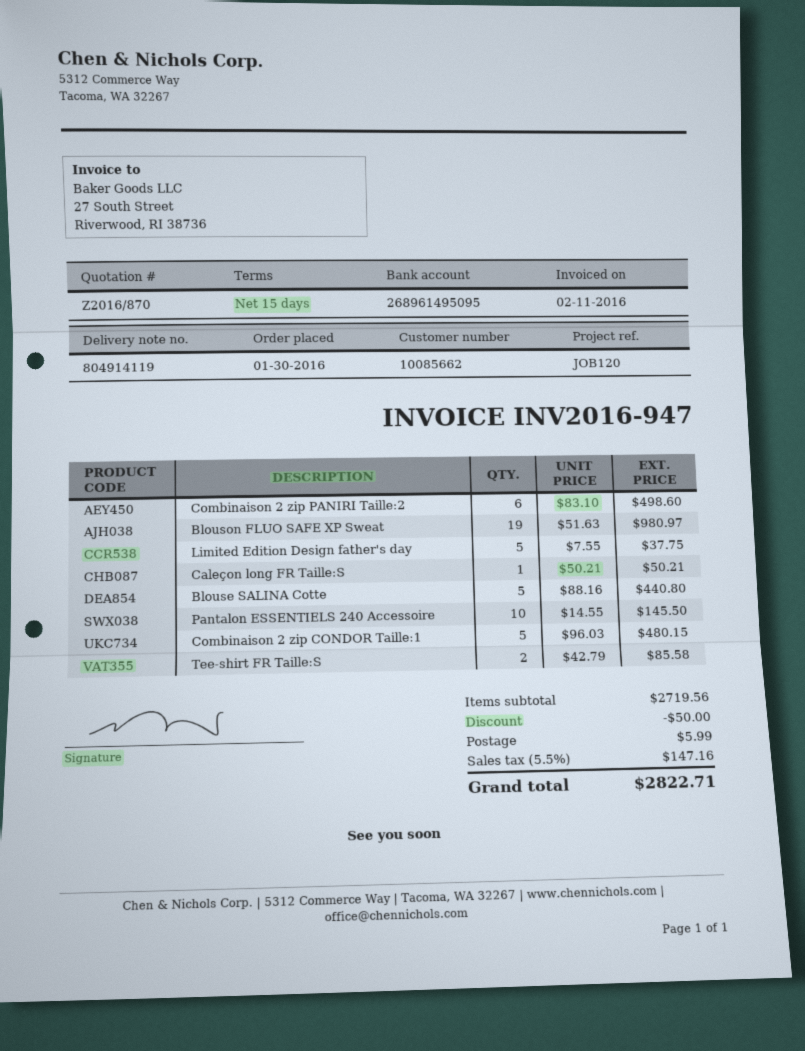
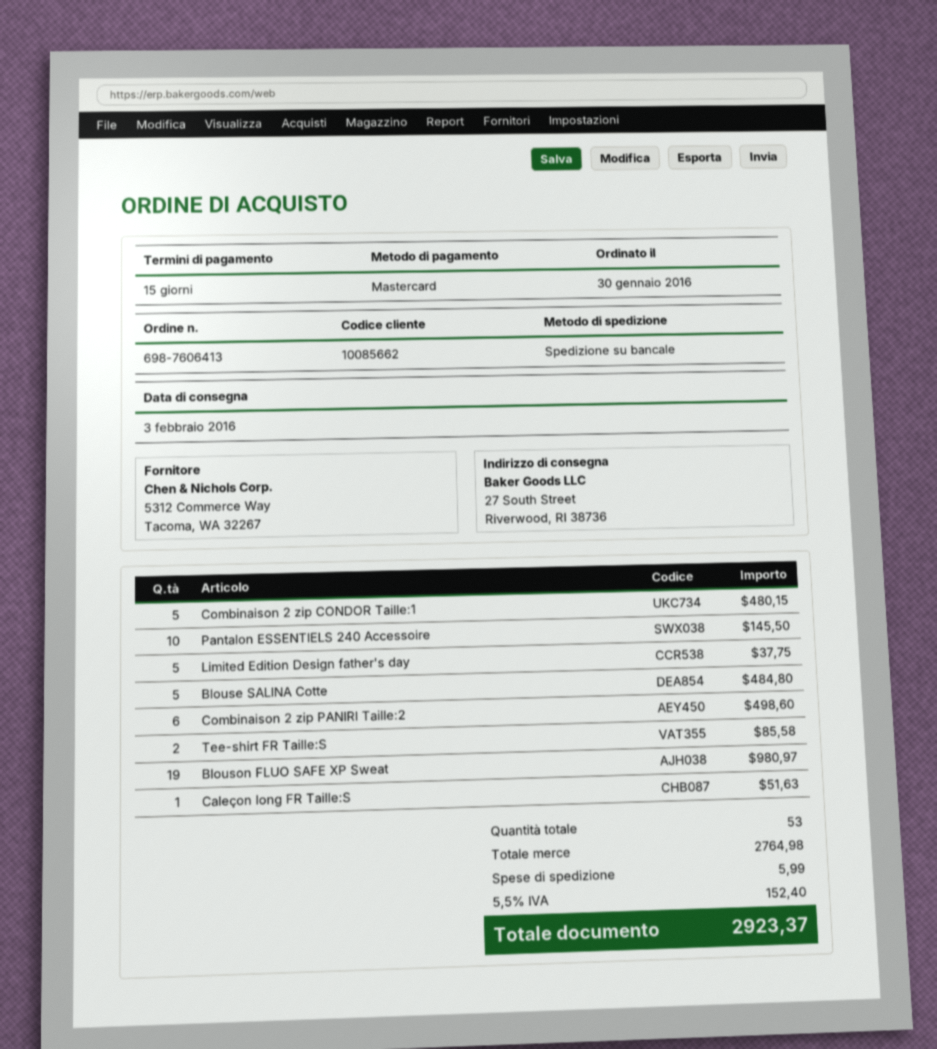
Caleçon long FR Taille:S: 1 for 50.21 -> 1 for 51.63
Blouse SALINA Cotte: 5 for 440.80 -> 5 for 484.80
subtotal: 2719.56 -> 2764.98
discount: 50.00 -> none
tax: 5.5% = 147.16 -> 5.5% = 152.40
total: 2822.71 -> 2923.37

